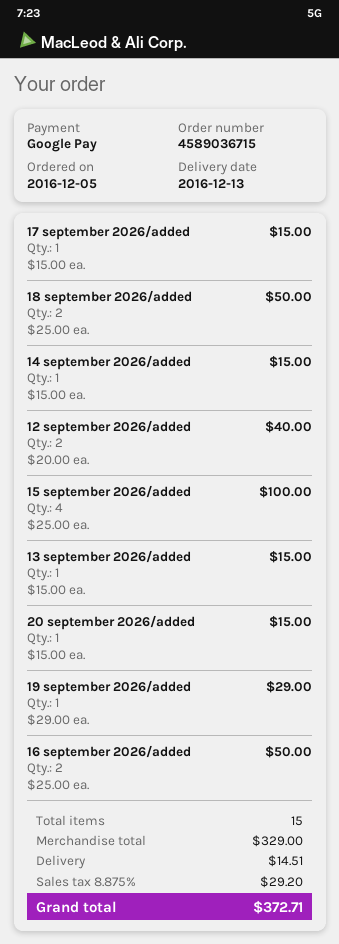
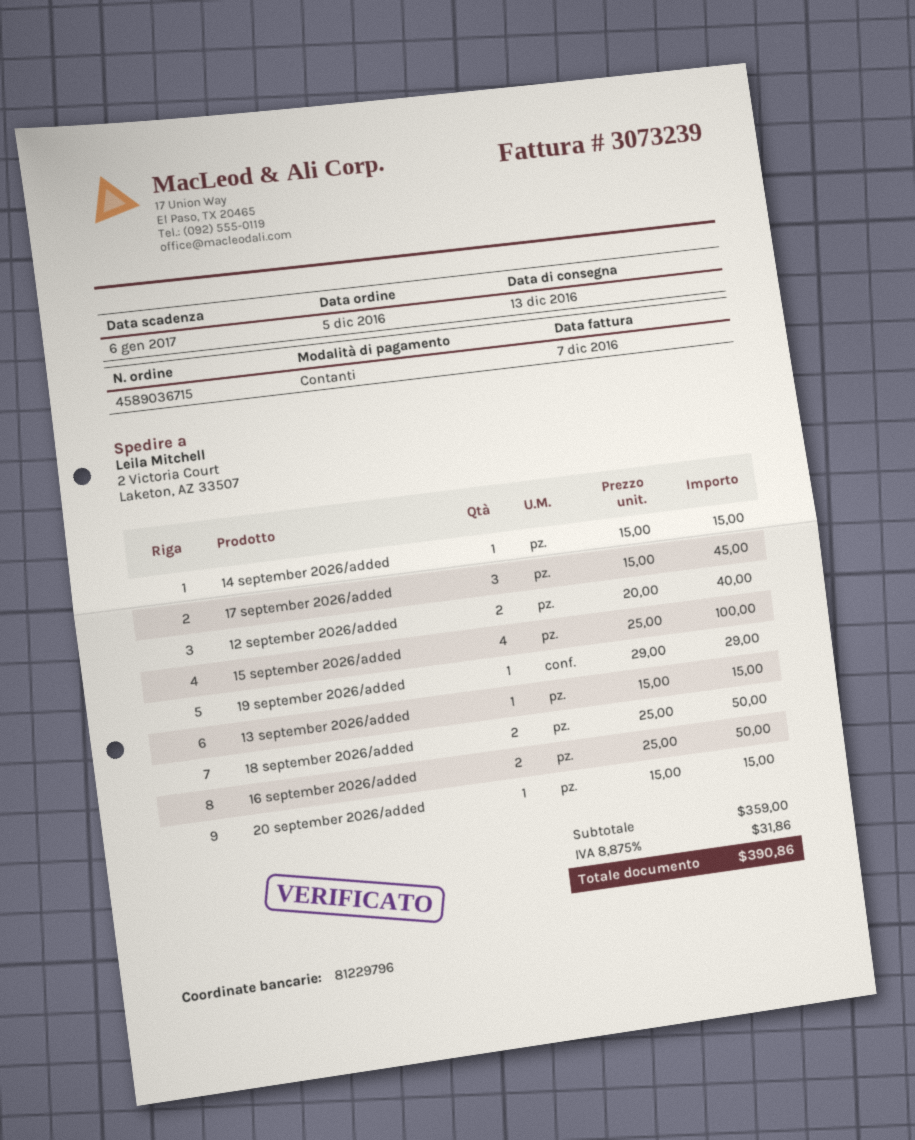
payment method: Google Pay -> cash
17 september 2026/added: 1 x 15.00 = 15.00 -> 3 x 15.00 = 45.00
subtotal: 329.00 -> 359.00
shipping: 14.51 -> none
tax: 8.875% = 29.20 -> 8.875% = 31.86
total: 372.71 -> 390.86

